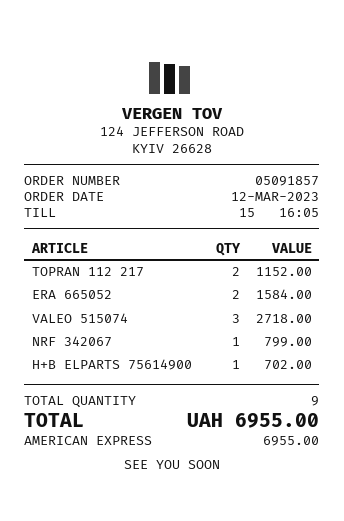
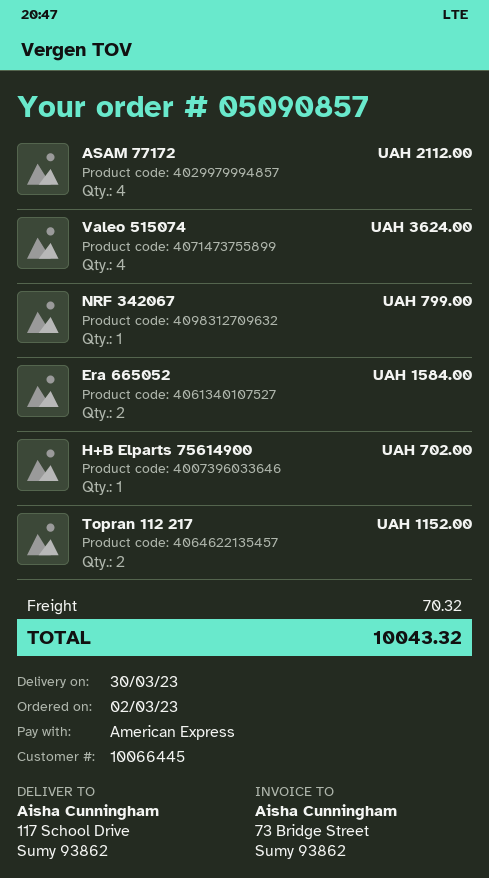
order number: 05091857 -> 05090857
order date: 2023-03-12 -> 2023-03-02
VALEO 515074: 3 for 2718.00 -> 4 for 3624.00
ASAM 77172: none -> 4 for 2112.00
shipping: none -> 70.32
total: 6955.00 -> 10043.32

